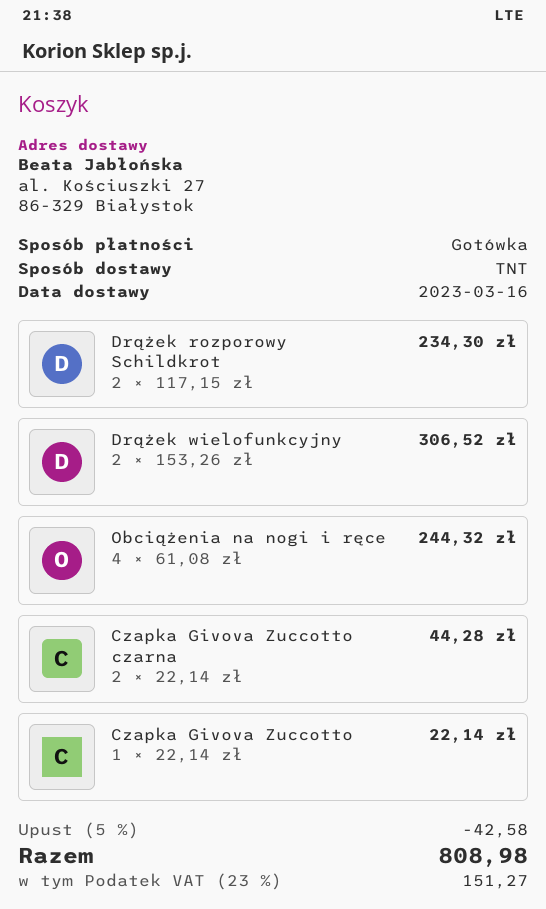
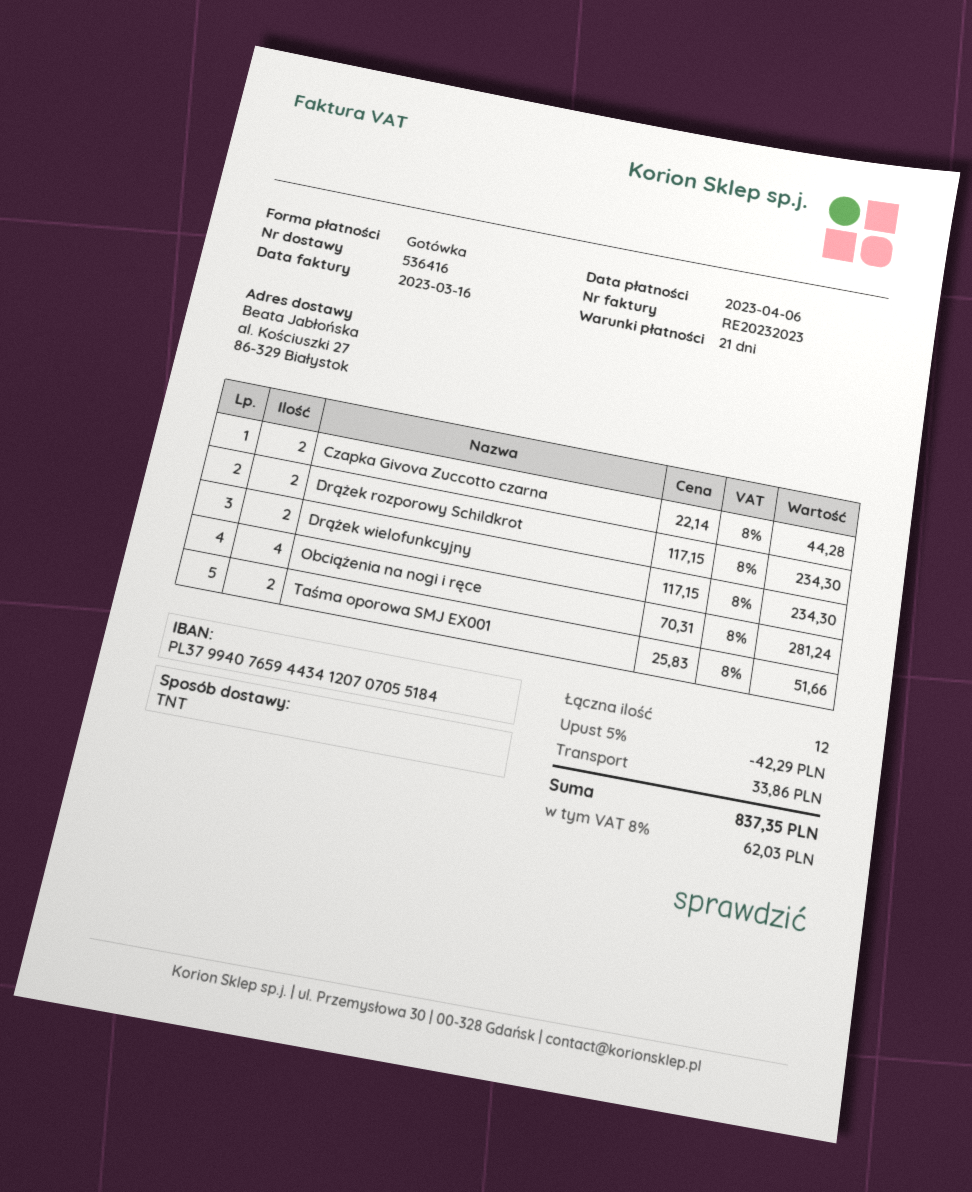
Drążek wielofunkcyjny: 2 x 153.26 = 306.52 -> 2 x 117.15 = 234.30
Obciążenia na nogi i ręce: 4 x 61.08 = 244.32 -> 4 x 70.31 = 281.24
Czapka Givova Zuccotto: 1 x 22.14 = 22.14 -> none
Taśma oporowa SMJ EX001: none -> 2 x 25.83 = 51.66
discount: 5% = 42.58 -> 5% = 42.29
shipping: none -> 33.86
tax: 23% = 151.27 -> 8% = 62.03
total: 808.98 -> 837.35

